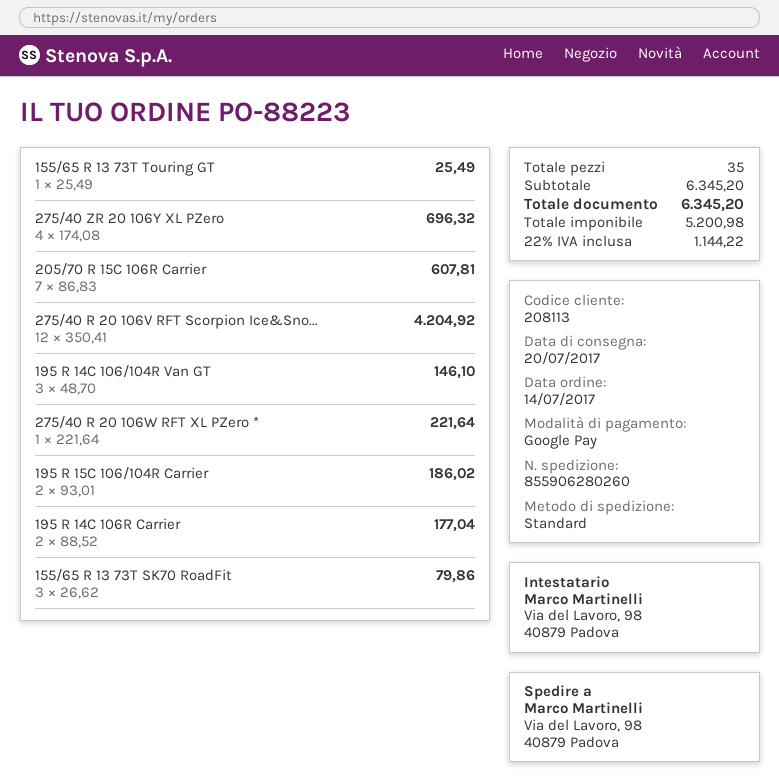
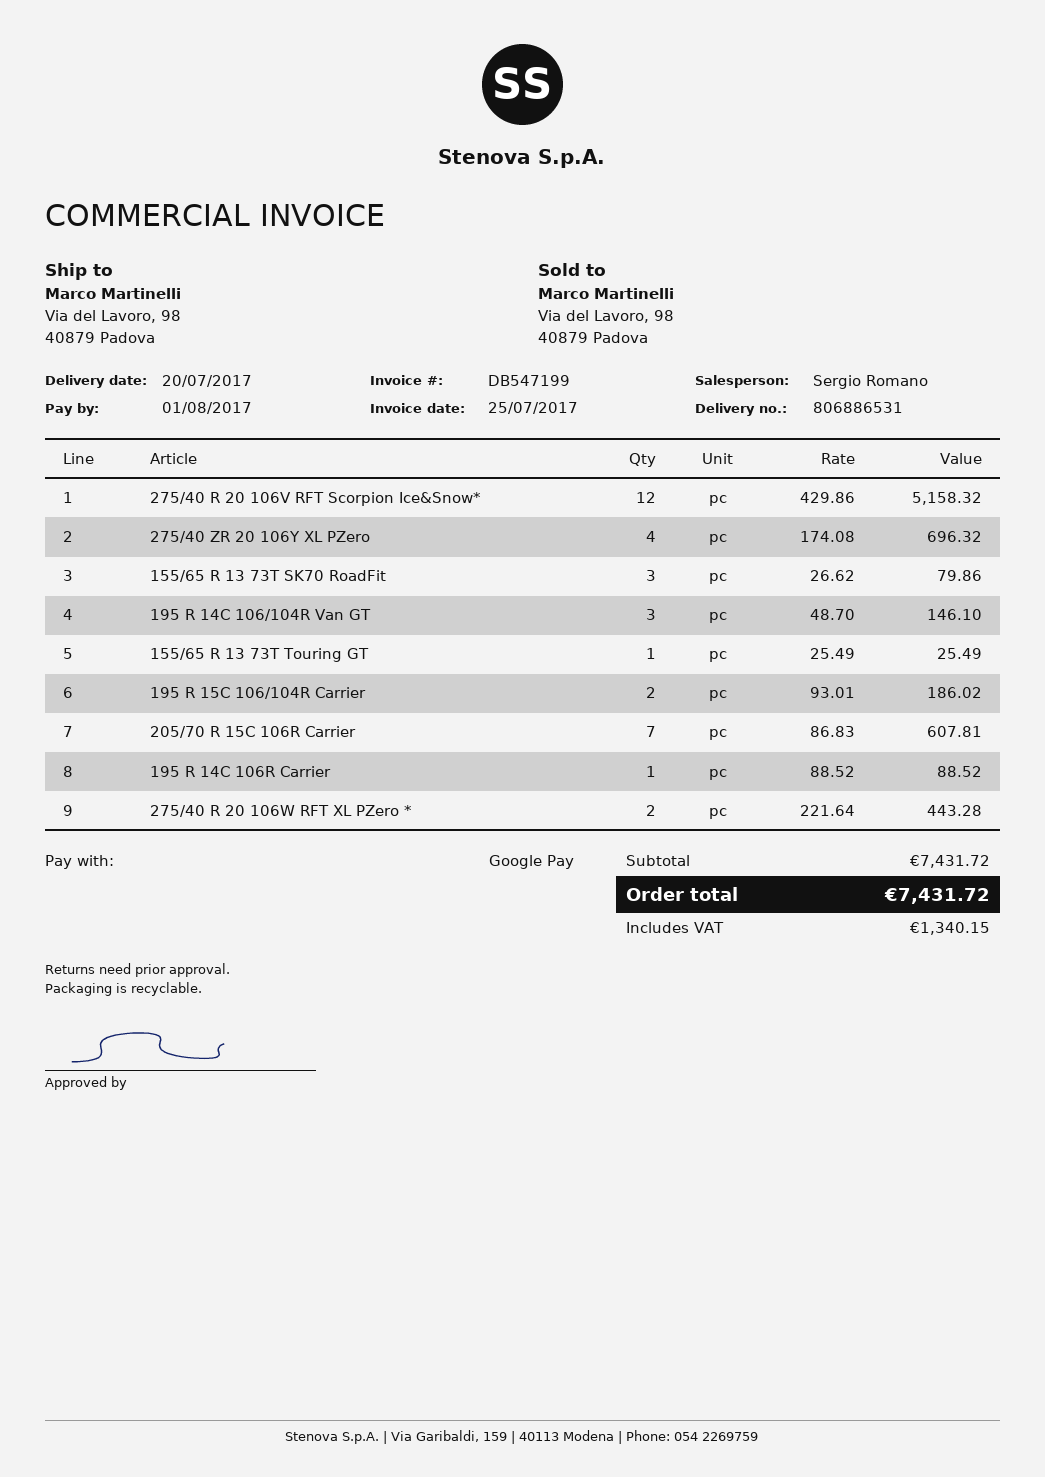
275/40 R 20 106V RFT Scorpion Ice&Sno...: 12 x 350.41 = 4204.92 -> 12 x 429.86 = 5158.32
275/40 R 20 106W RFT XL PZero *: 1 x 221.64 = 221.64 -> 2 x 221.64 = 443.28
195 R 14C 106R Carrier: 2 x 88.52 = 177.04 -> 1 x 88.52 = 88.52
subtotal: 6345.20 -> 7431.72
tax: 1144.22 -> 1340.15
total: 6345.20 -> 7431.72

